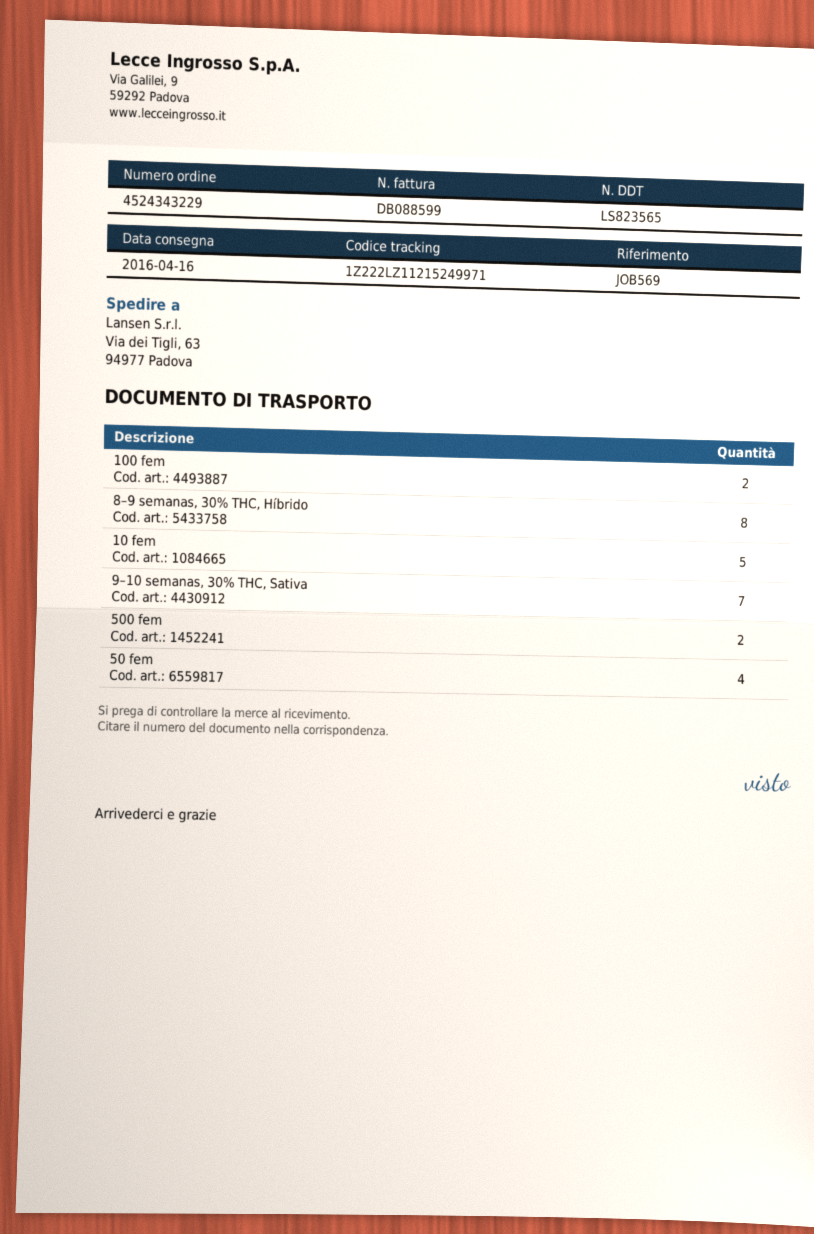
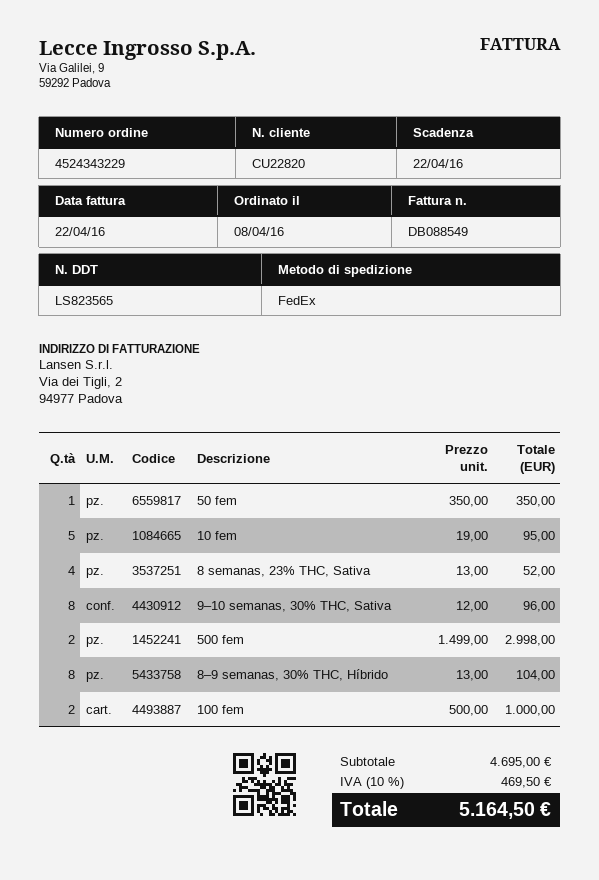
invoice number: DB088599 -> DB088549
9–10 semanas, 30% THC, Sativa: 7 -> 8
50 fem: 4 -> 1
8 semanas, 23% THC, Sativa: none -> 4

